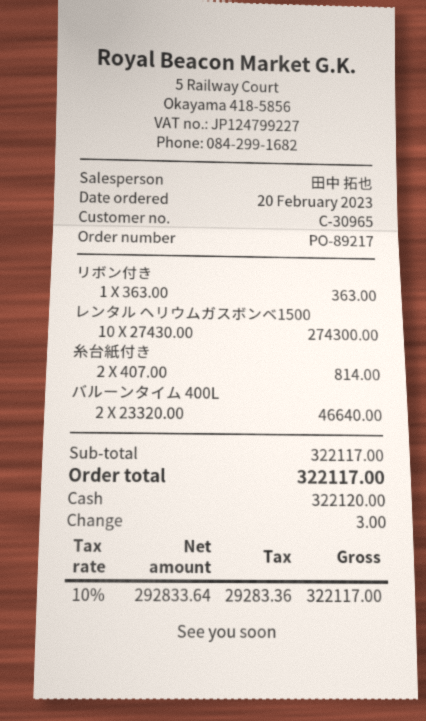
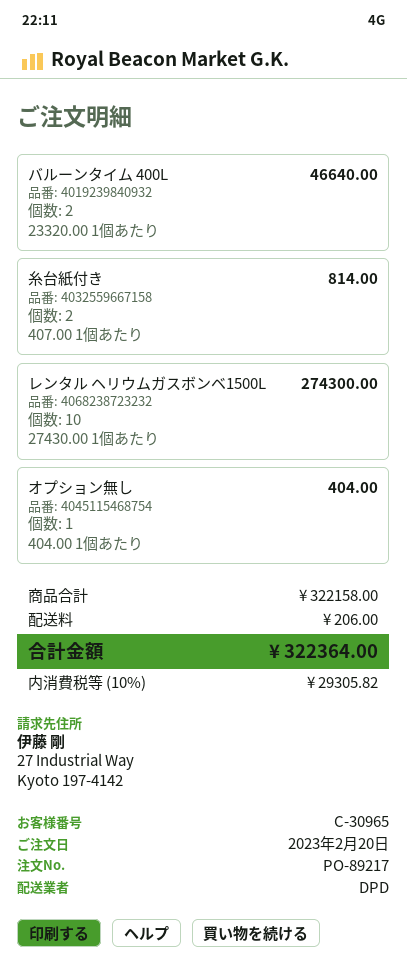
リボン付き: 1 x 363.00 = 363.00 -> none
オプション無し: none -> 1 x 404.00 = 404.00
subtotal: 322117.00 -> 322158.00
shipping: none -> 206.00
tax: 10% = 29283.36 -> 10% = 29305.82
total: 322117.00 -> 322364.00

